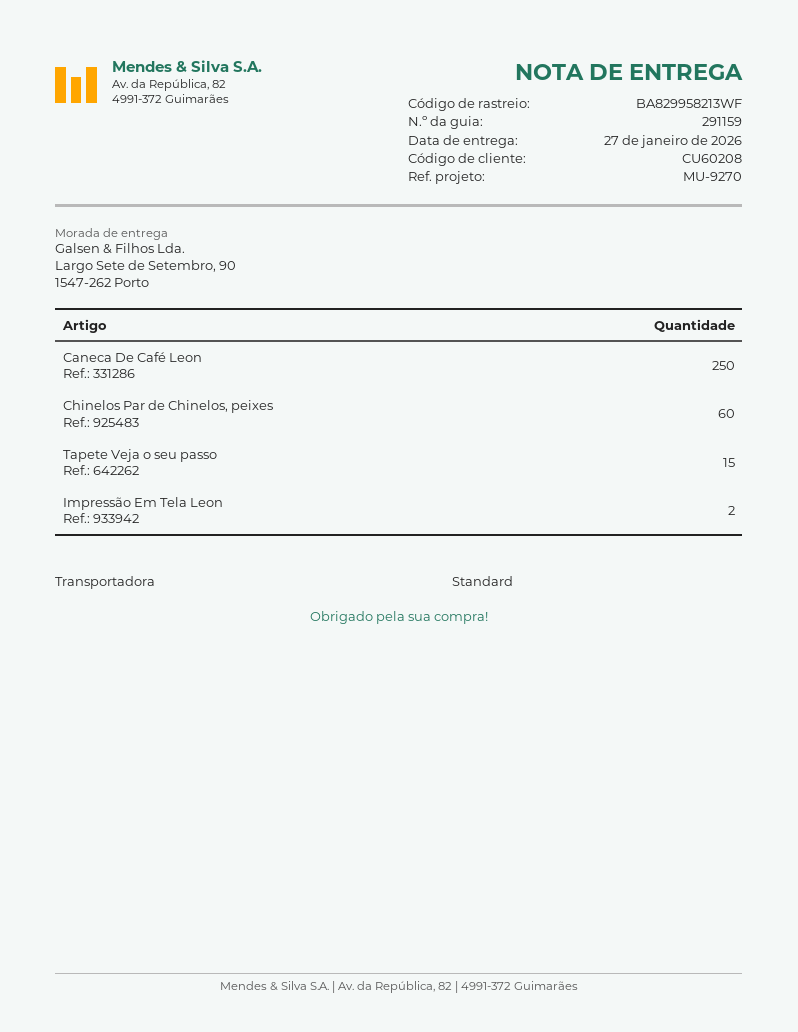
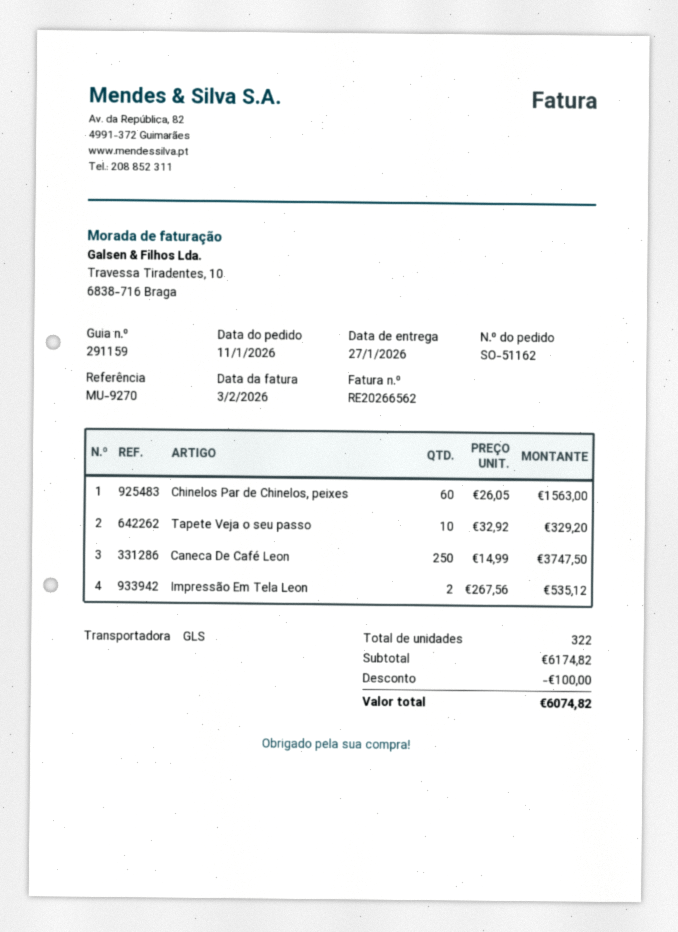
shipping method: standard -> GLS
Tapete Veja o seu passo: 15 -> 10

